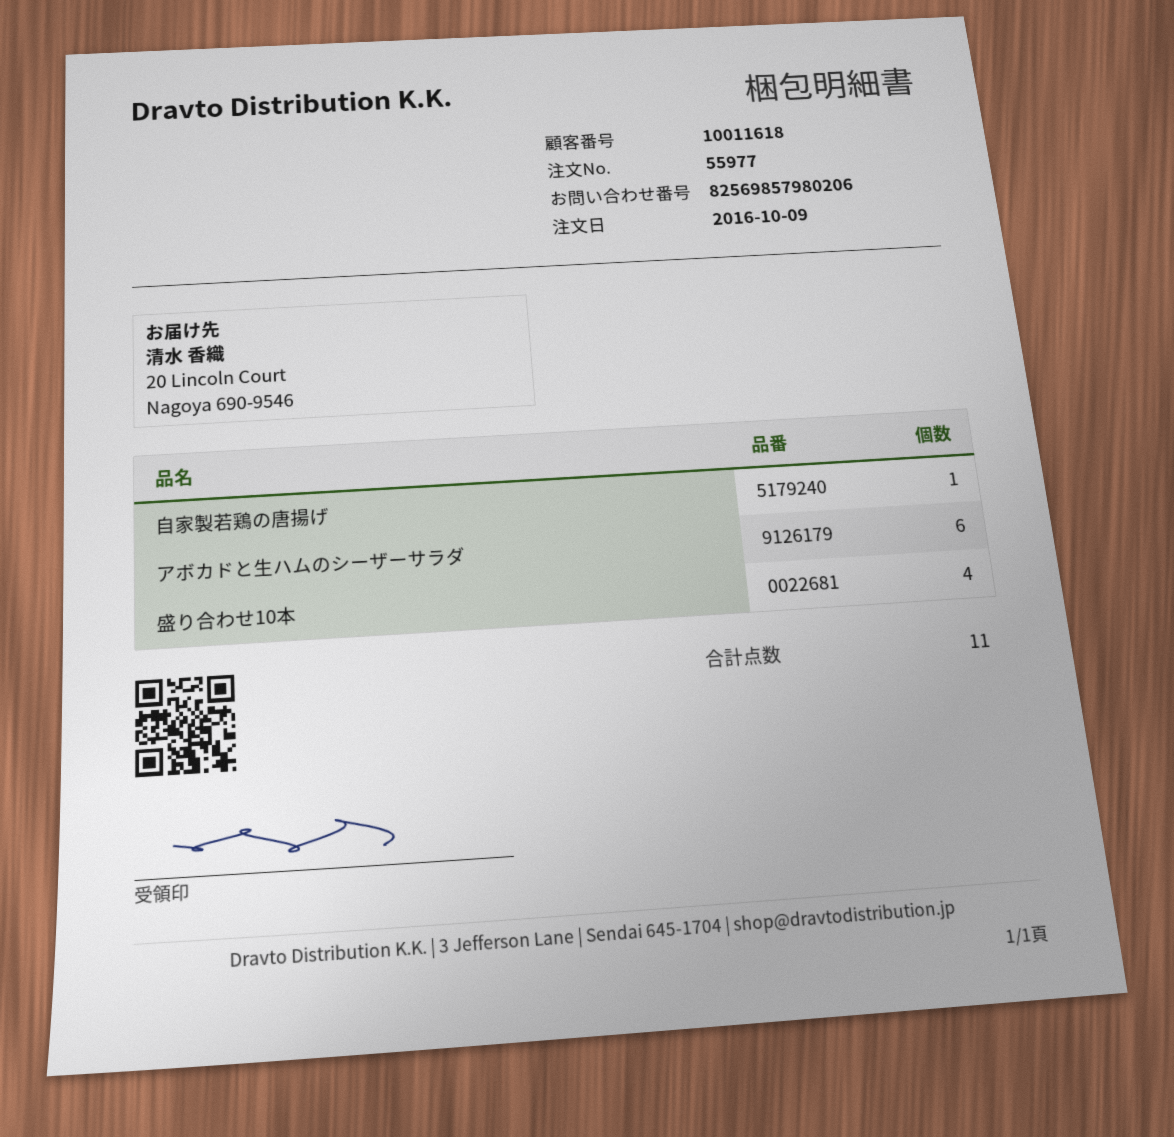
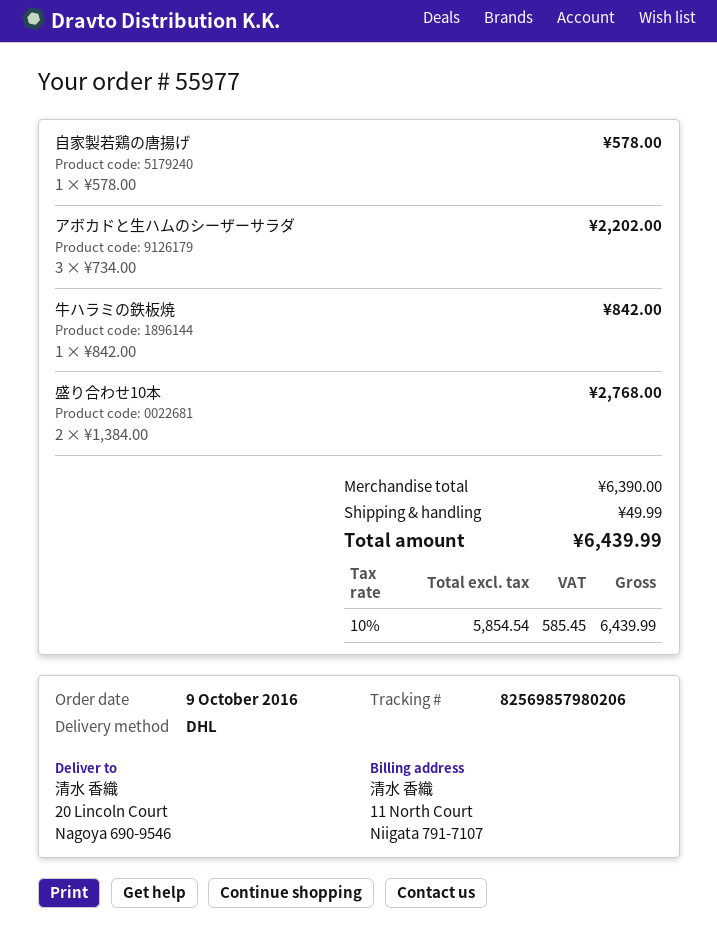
アボカドと生ハムのシーザーサラダ: 6 -> 3
盛り合わせ10本: 4 -> 2
牛ハラミの鉄板焼: none -> 1

